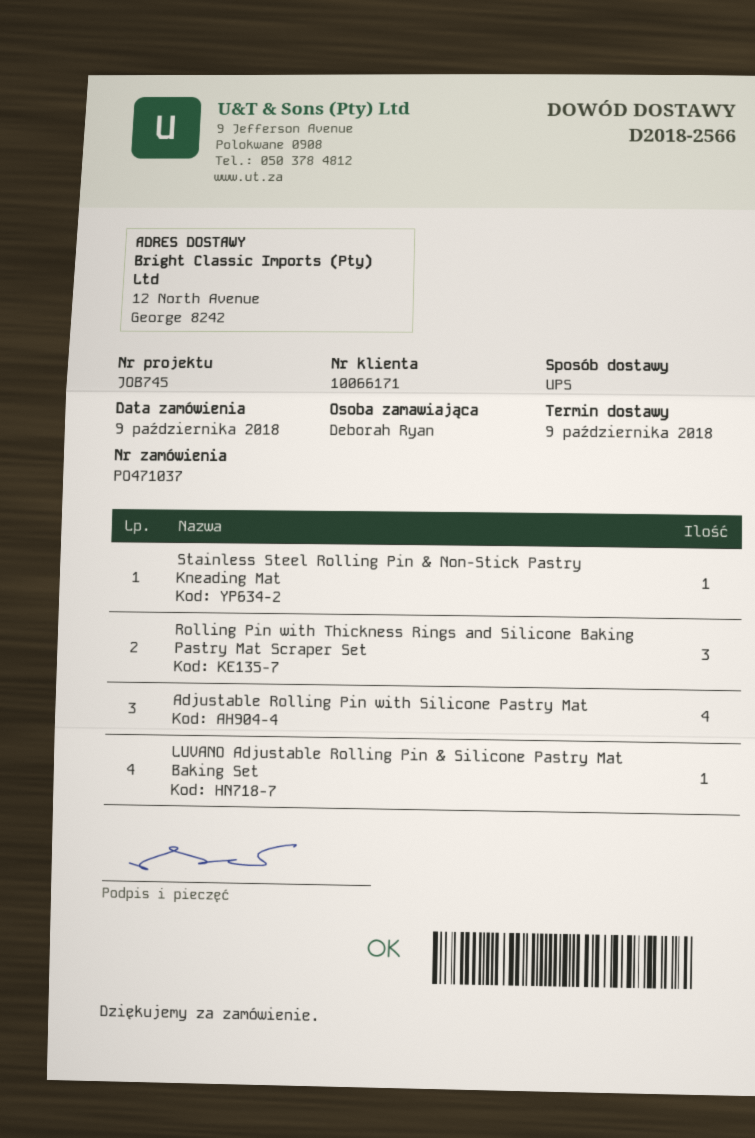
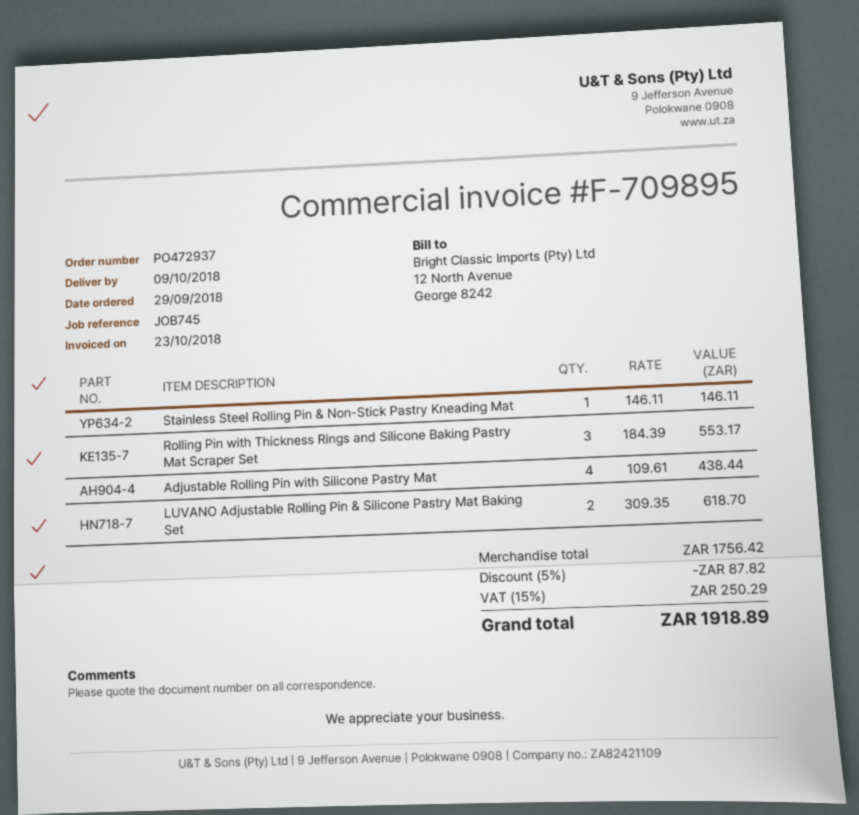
order number: PO471037 -> PO472937
order date: 2018-10-09 -> 2018-09-29
LUVANO Adjustable Rolling Pin & Silicone Pastry Mat Baking Set: 1 -> 2

